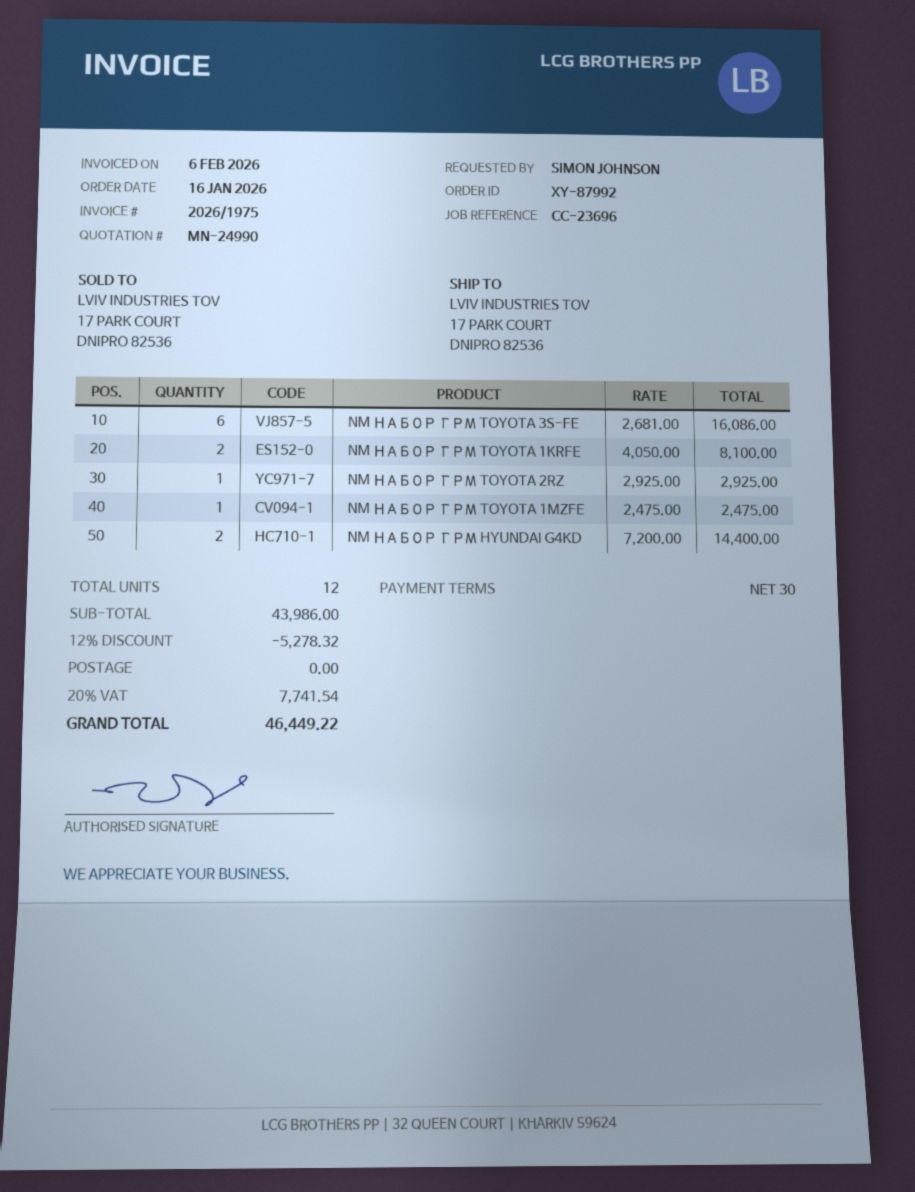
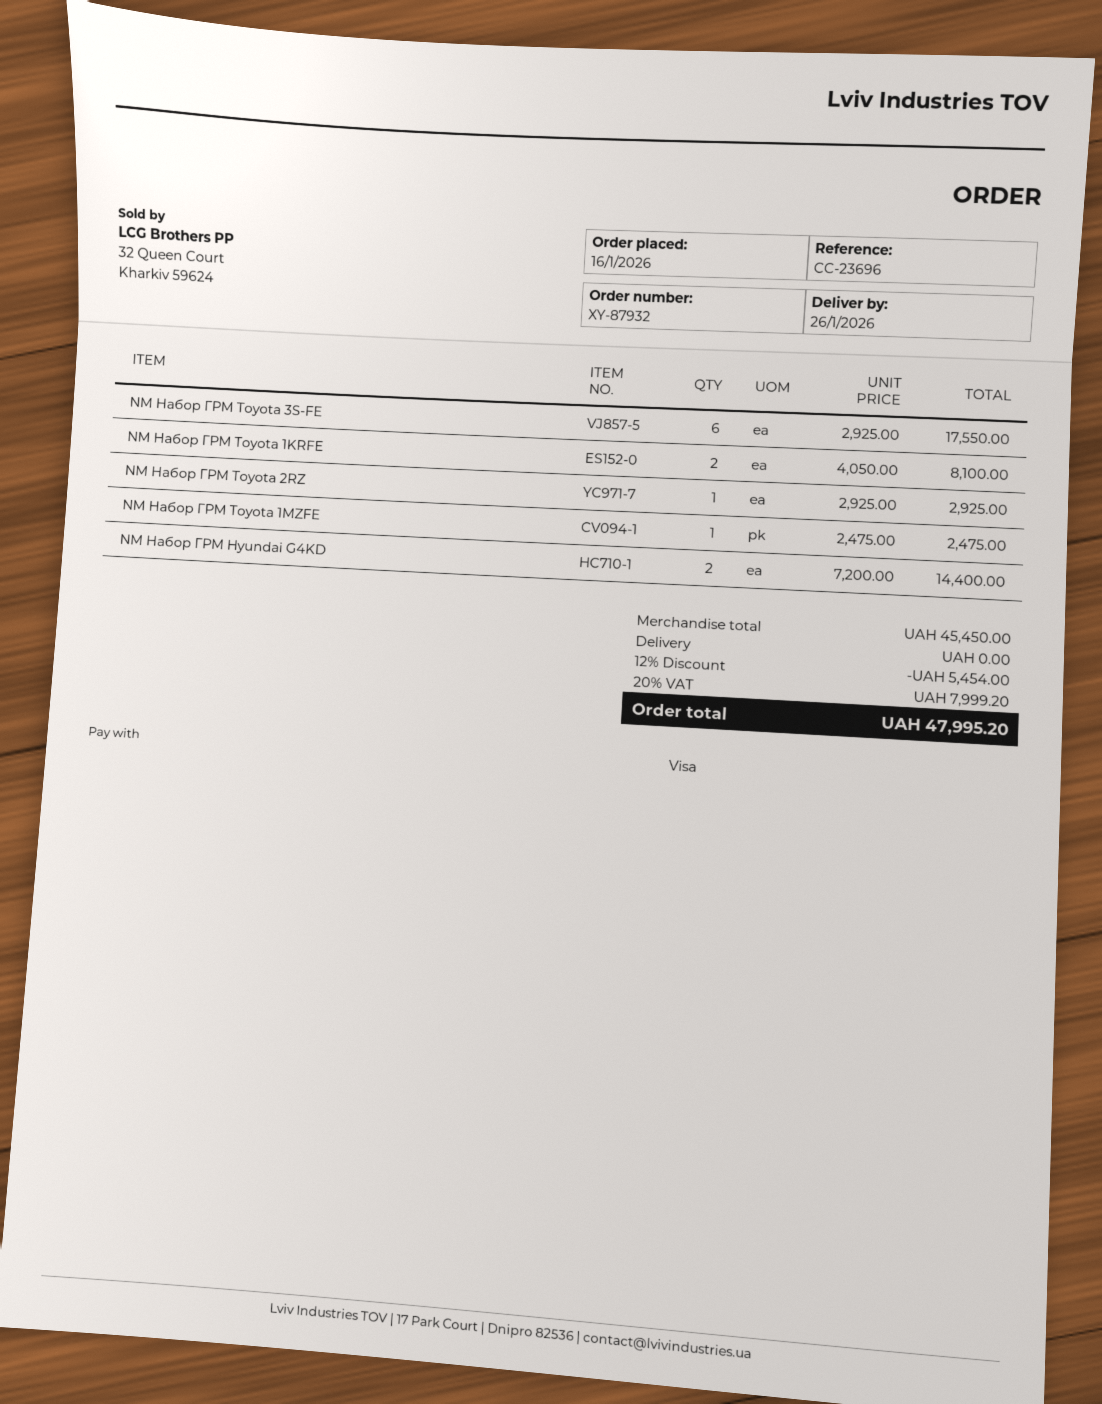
order number: XY-87992 -> XY-87932
NM НАБОР ГРМ TOYOTA 3S-FE: 6 x 2681.00 = 16086.00 -> 6 x 2925.00 = 17550.00
subtotal: 43986.00 -> 45450.00
discount: 12% = 5278.32 -> 12% = 5454.00
tax: 20% = 7741.54 -> 20% = 7999.20
total: 46449.22 -> 47995.20

